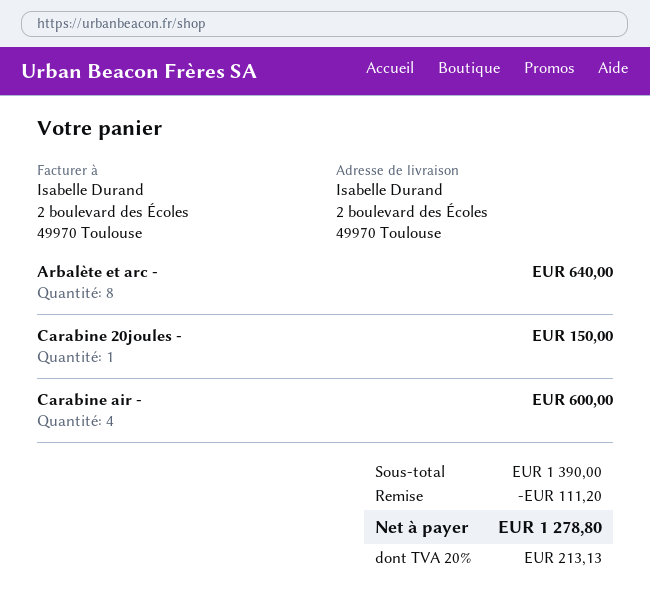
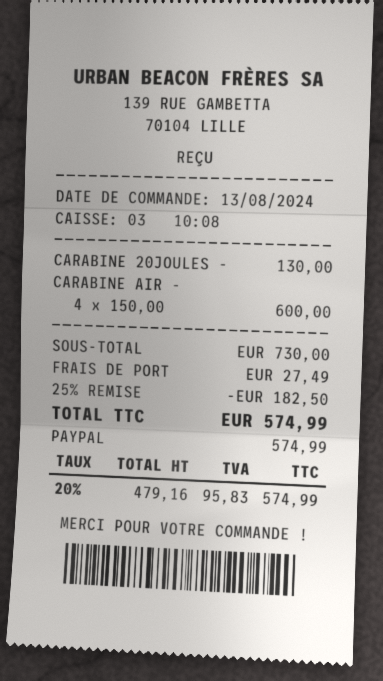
Arbalète et arc -: 8 for 640.00 -> none
Carabine 20joules -: 1 for 150.00 -> 1 for 130.00
subtotal: 1390.00 -> 730.00
discount: 111.20 -> 182.50
shipping: none -> 27.49
tax: 20% = 213.13 -> 20% = 95.83
total: 1278.80 -> 574.99

